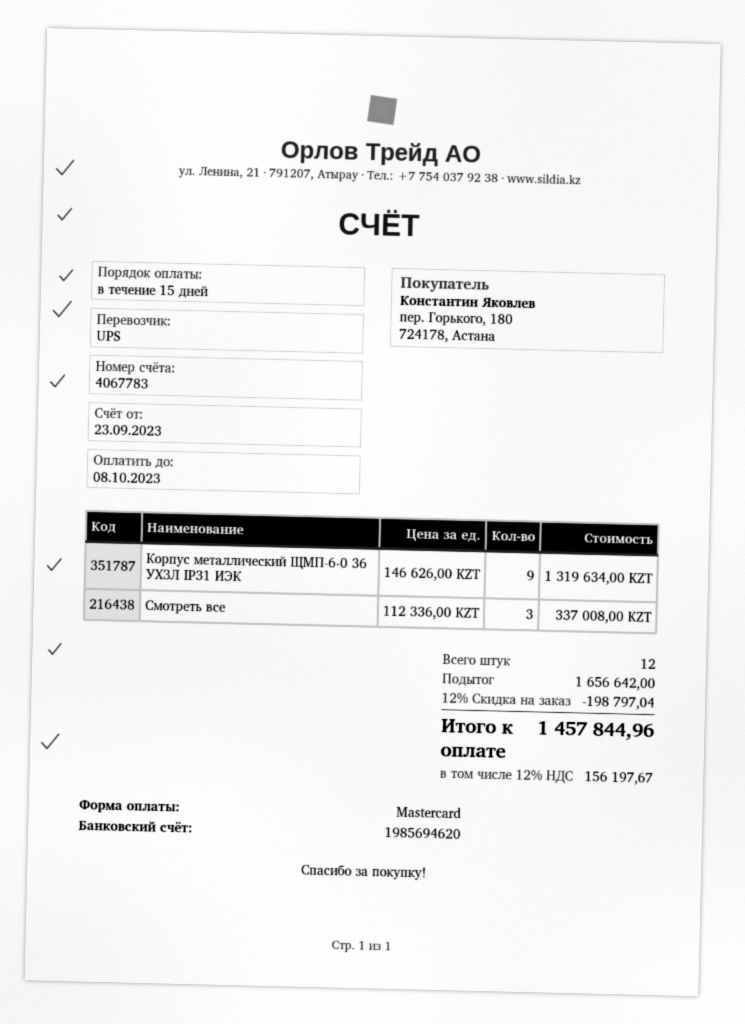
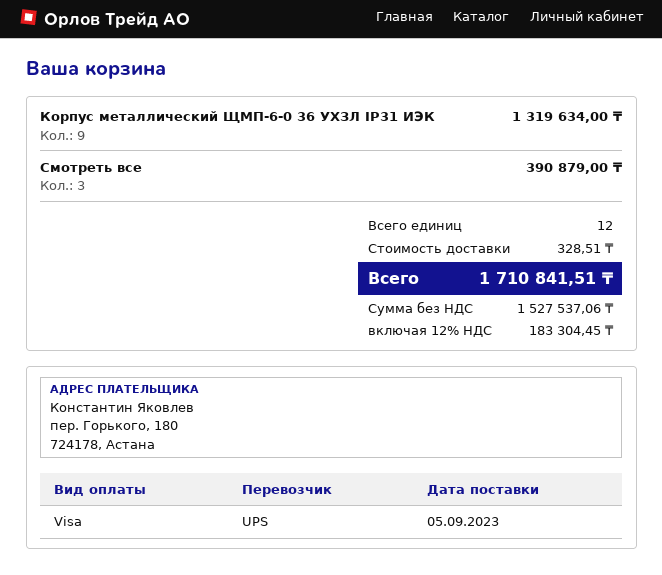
payment method: Mastercard -> Visa
Смотреть все: 3 for 337008.00 -> 3 for 390879.00
discount: 12% = 198797.04 -> none
shipping: none -> 328.51
tax: 12% = 156197.67 -> 12% = 183304.45
total: 1457844.96 -> 1710841.51

